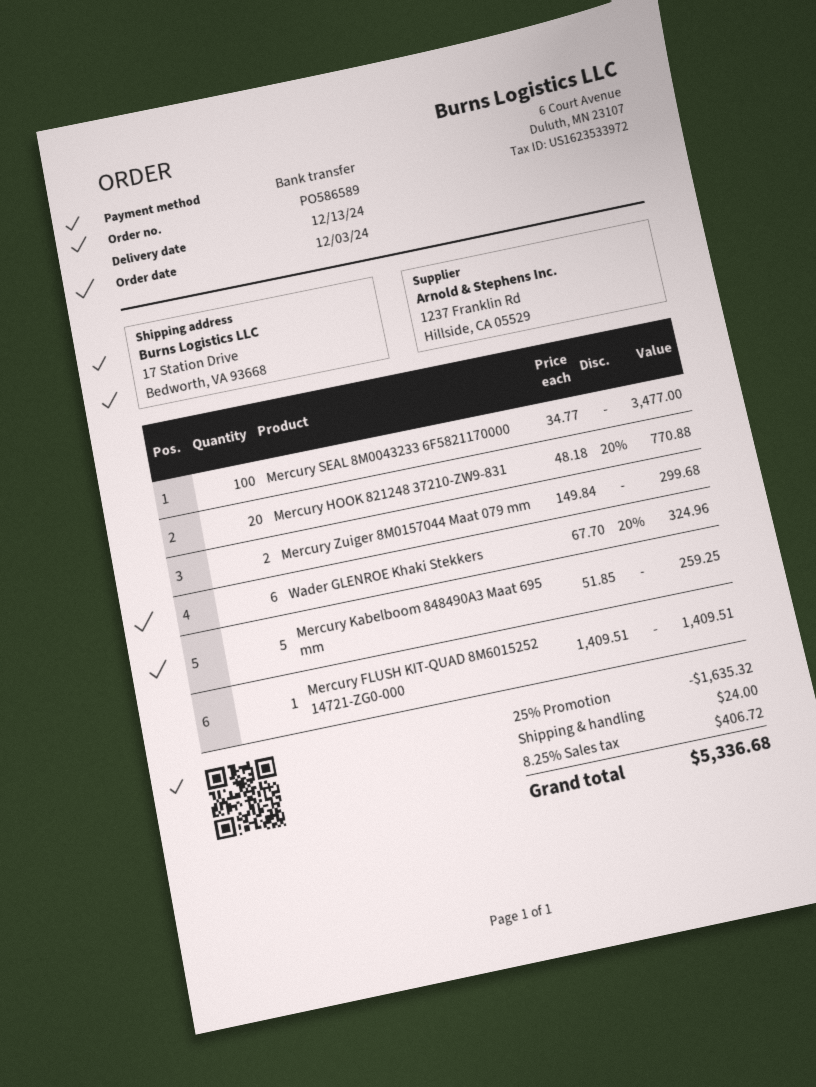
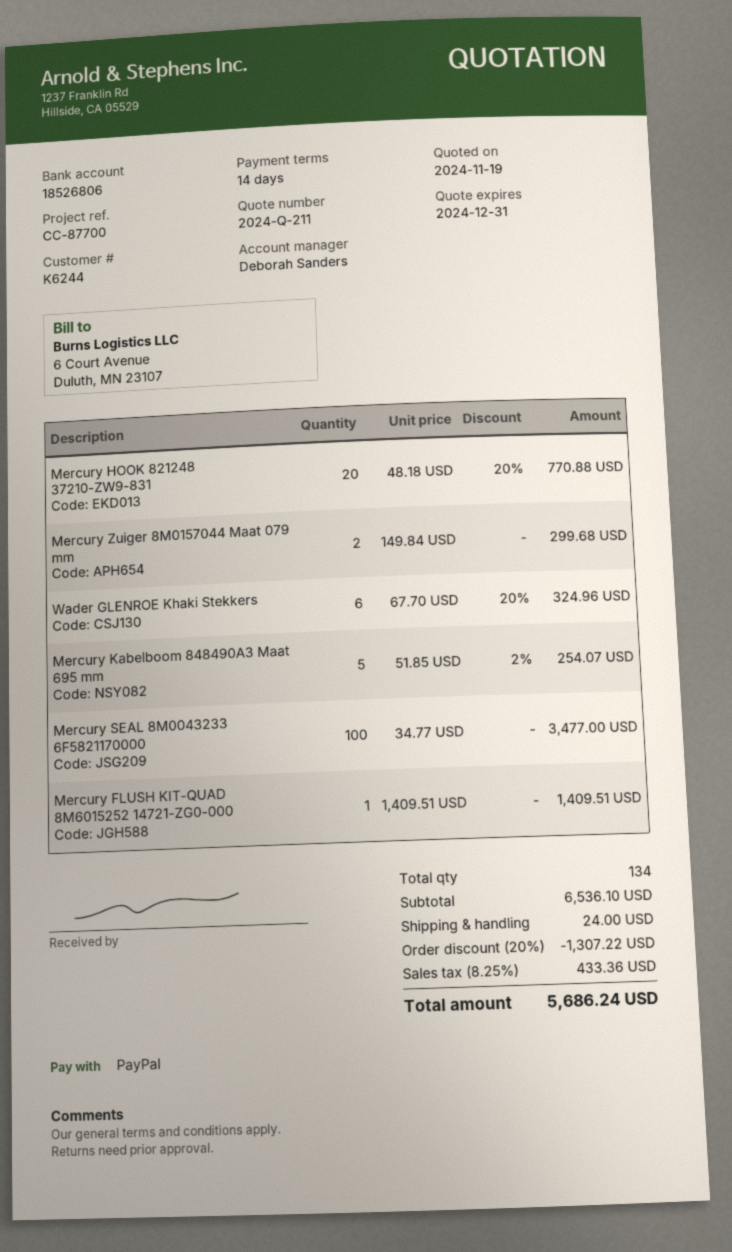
payment method: bank transfer -> PayPal
Mercury Kabelboom 848490A3 Maat 695 mm: 5 x 51.85 = 259.25 -> 5 x 51.85 - 2% = 254.07
discount: 25% = 1635.32 -> 20% = 1307.22
tax: 8.25% = 406.72 -> 8.25% = 433.36
total: 5336.68 -> 5686.24

